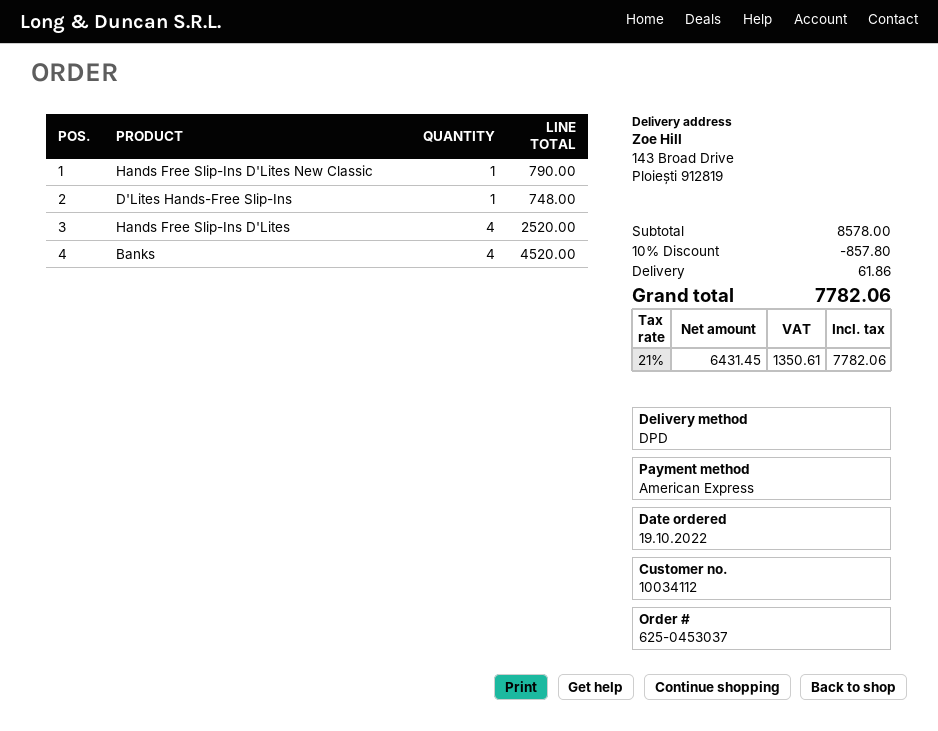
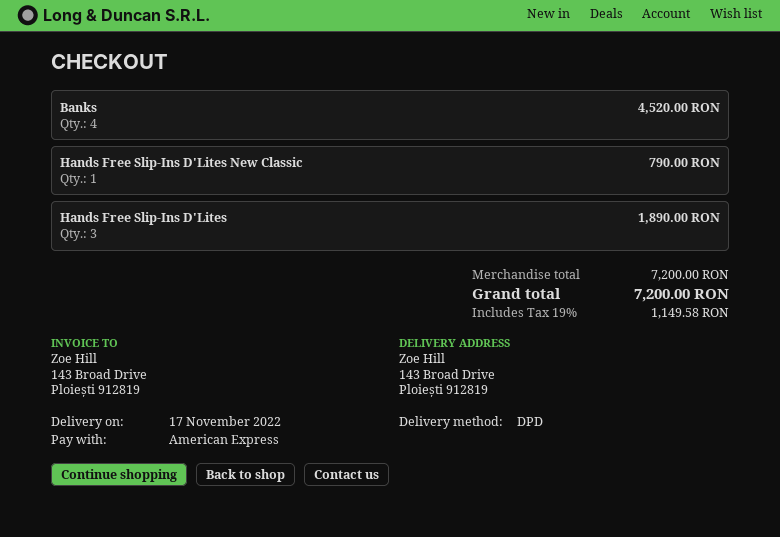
D'Lites Hands-Free Slip-Ins: 1 for 748.00 -> none
Hands Free Slip-Ins D'Lites: 4 for 2520.00 -> 3 for 1890.00
subtotal: 8578.00 -> 7200.00
discount: 10% = 857.80 -> none
shipping: 61.86 -> none
tax: 21% = 1350.61 -> 19% = 1149.58
total: 7782.06 -> 7200.00

